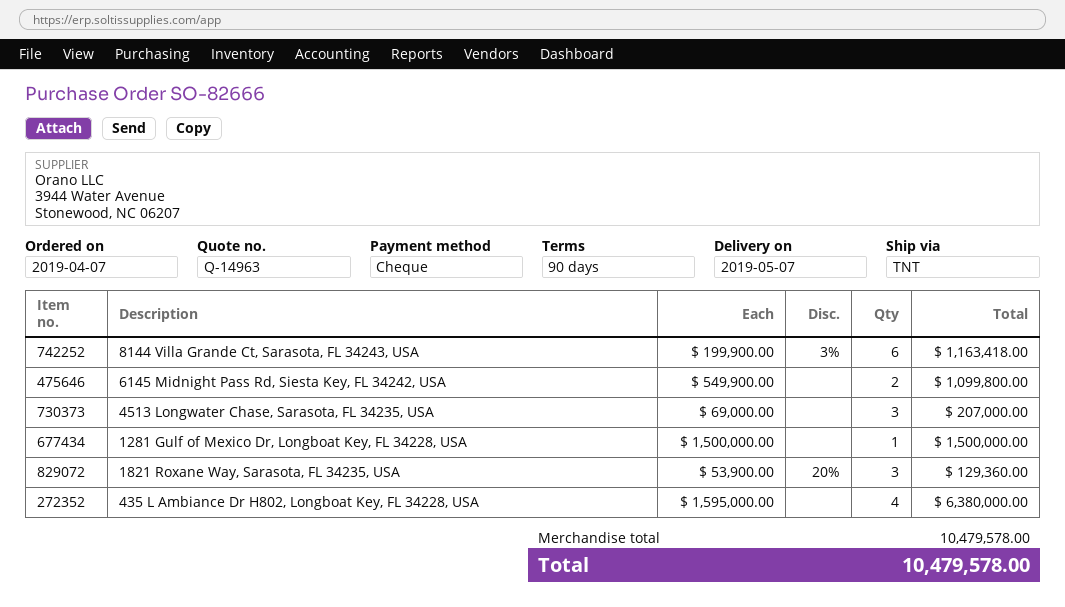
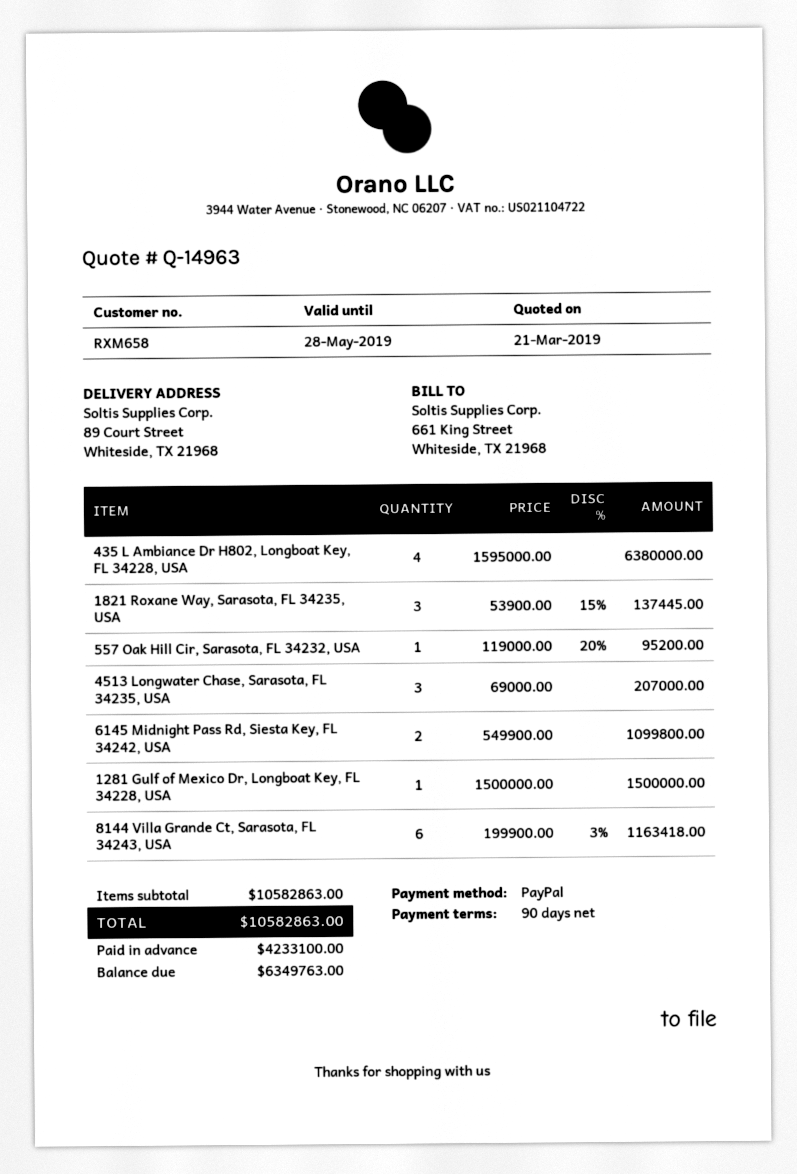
payment method: cheque -> PayPal
1821 Roxane Way, Sarasota, FL 34235, USA: 3 x 53900.00 - 20% = 129360.00 -> 3 x 53900.00 - 15% = 137445.00
557 Oak Hill Cir, Sarasota, FL 34232, USA: none -> 1 x 119000.00 - 20% = 95200.00
subtotal: 10479578.00 -> 10582863.00
total: 10479578.00 -> 10582863.00

